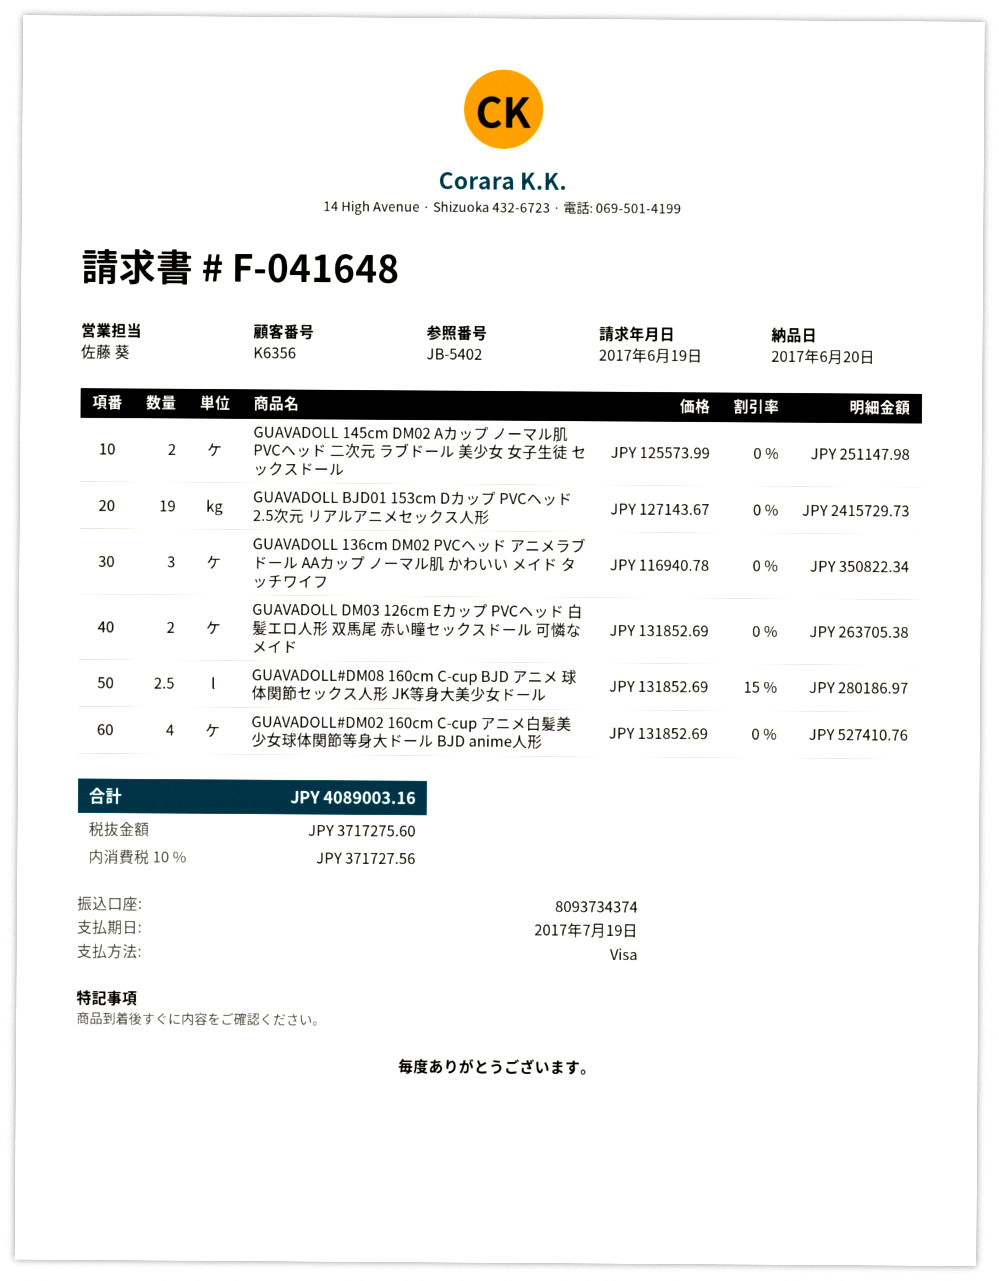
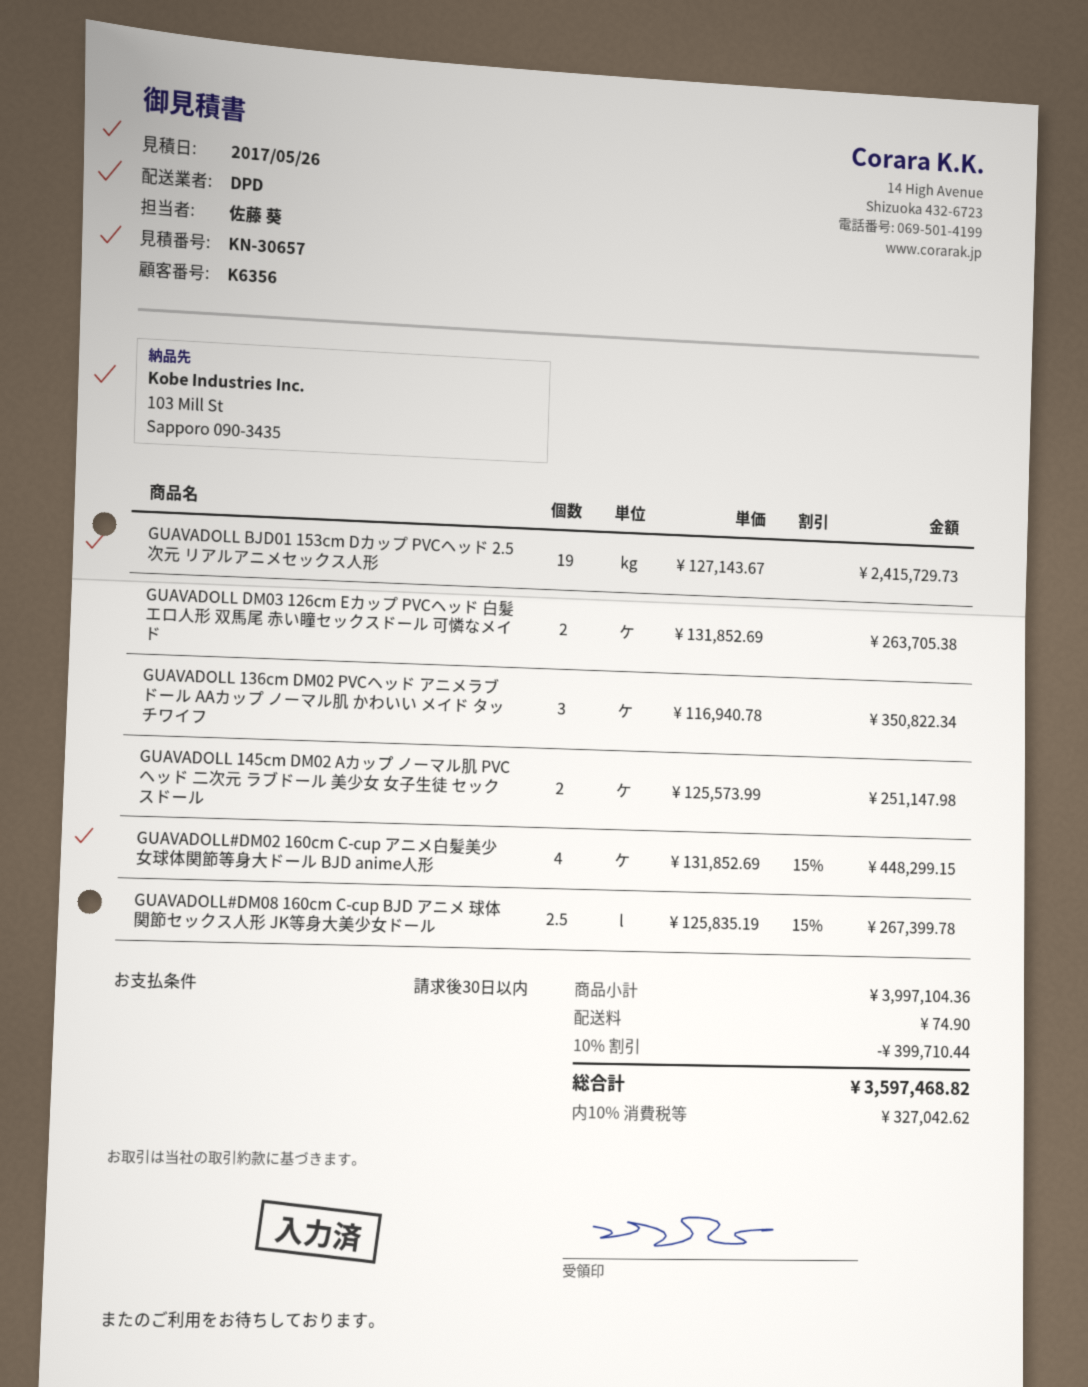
GUAVADOLL#DM08 160cm C-cup BJD アニメ 球体関節セックス人形 JK等身大美少女ドール: 2.5 x 131852.69 - 15% = 280186.97 -> 2.5 x 125835.19 - 15% = 267399.78
GUAVADOLL#DM02 160cm C-cup アニメ白髪美少女球体関節等身大ドール BJD anime人形: 4 x 131852.69 = 527410.76 -> 4 x 131852.69 - 15% = 448299.15
discount: none -> 10% = 399710.44
shipping: none -> 74.90
tax: 10% = 371727.56 -> 10% = 327042.62
total: 4089003.16 -> 3597468.82

